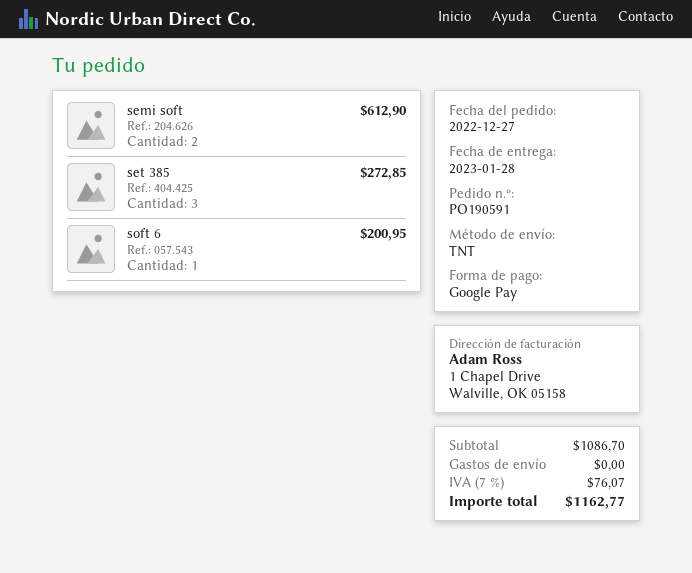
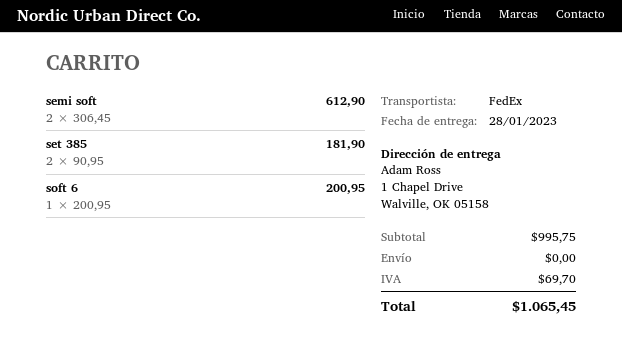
shipping method: TNT -> FedEx
set 385: 3 for 272.85 -> 2 for 181.90
subtotal: 1086.70 -> 995.75
tax: 76.07 -> 69.70
total: 1162.77 -> 1065.45

